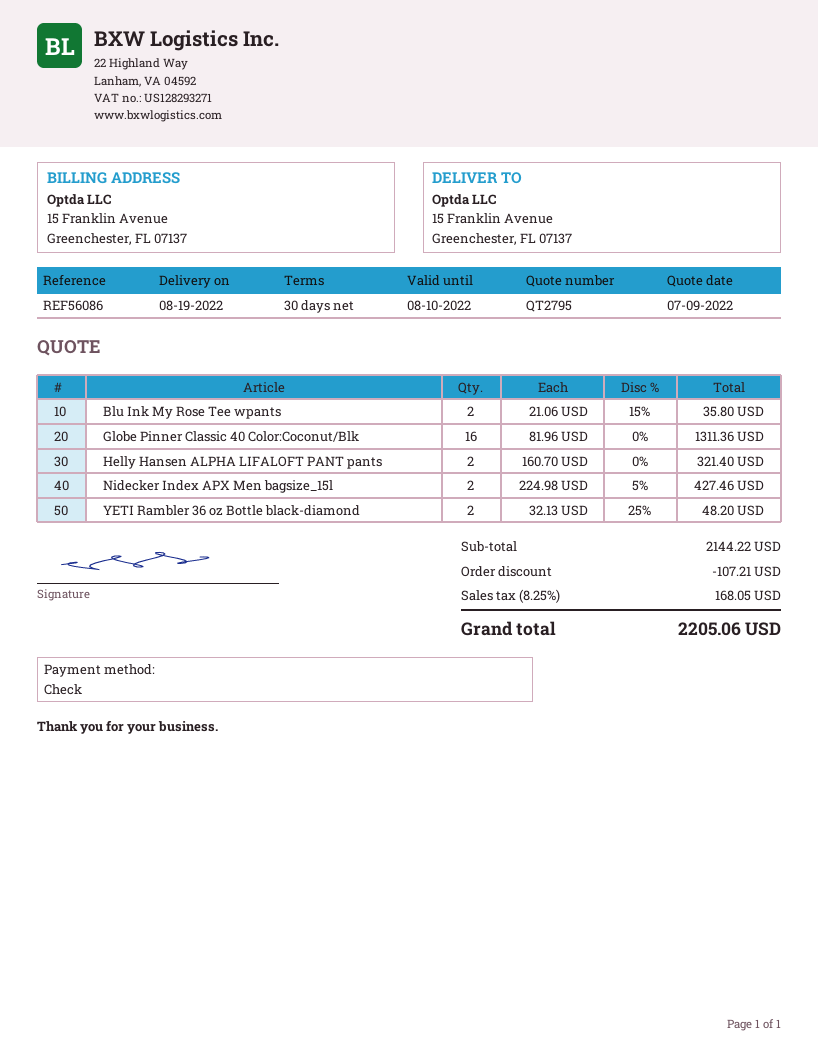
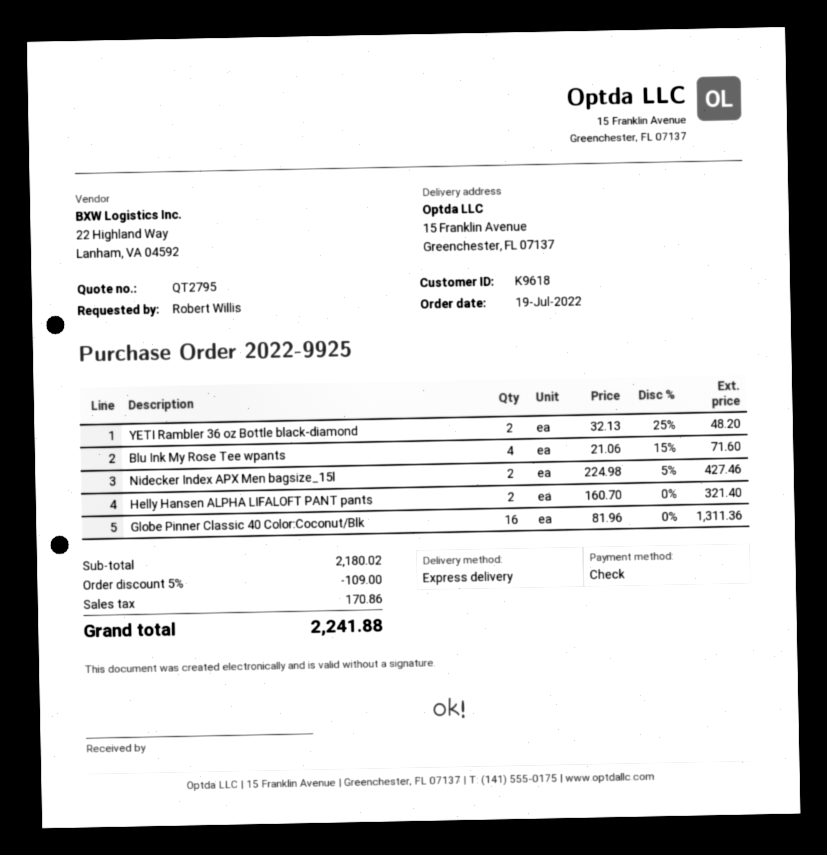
Blu Ink My Rose Tee wpants: 2 x 21.06 - 15% = 35.80 -> 4 x 21.06 - 15% = 71.60
subtotal: 2144.22 -> 2180.02
discount: 107.21 -> 109.00
tax: 168.05 -> 170.86
total: 2205.06 -> 2241.88

